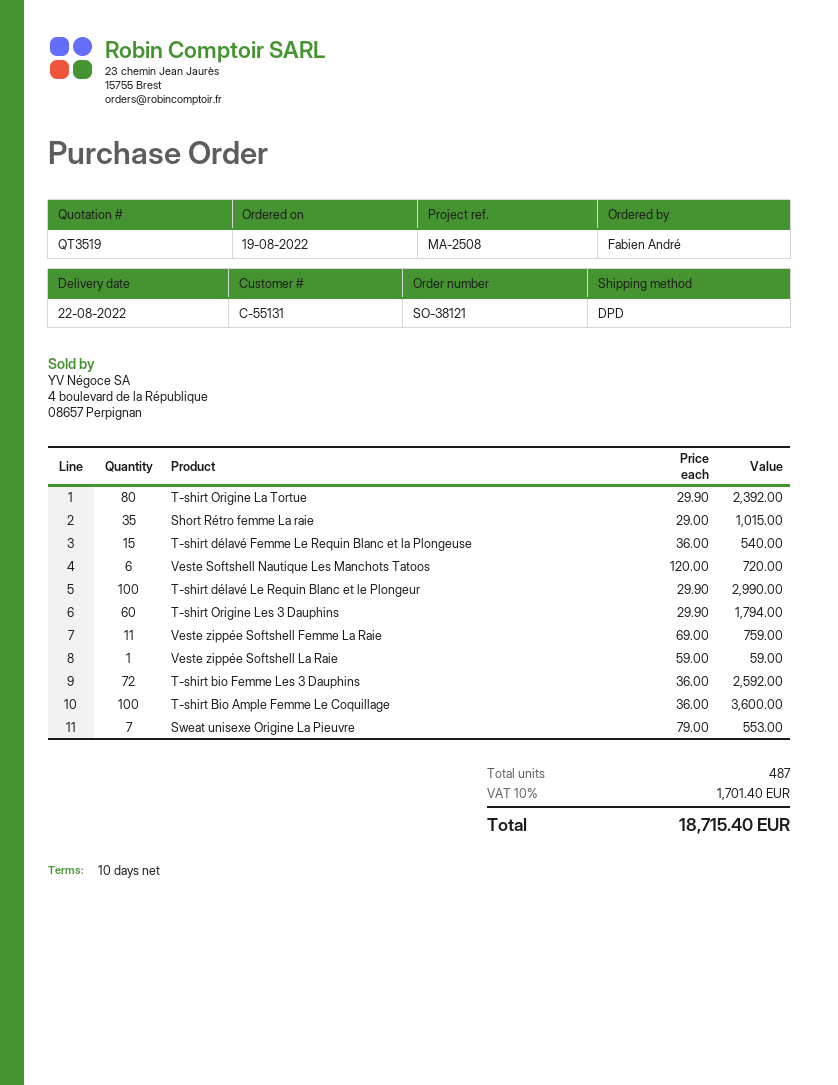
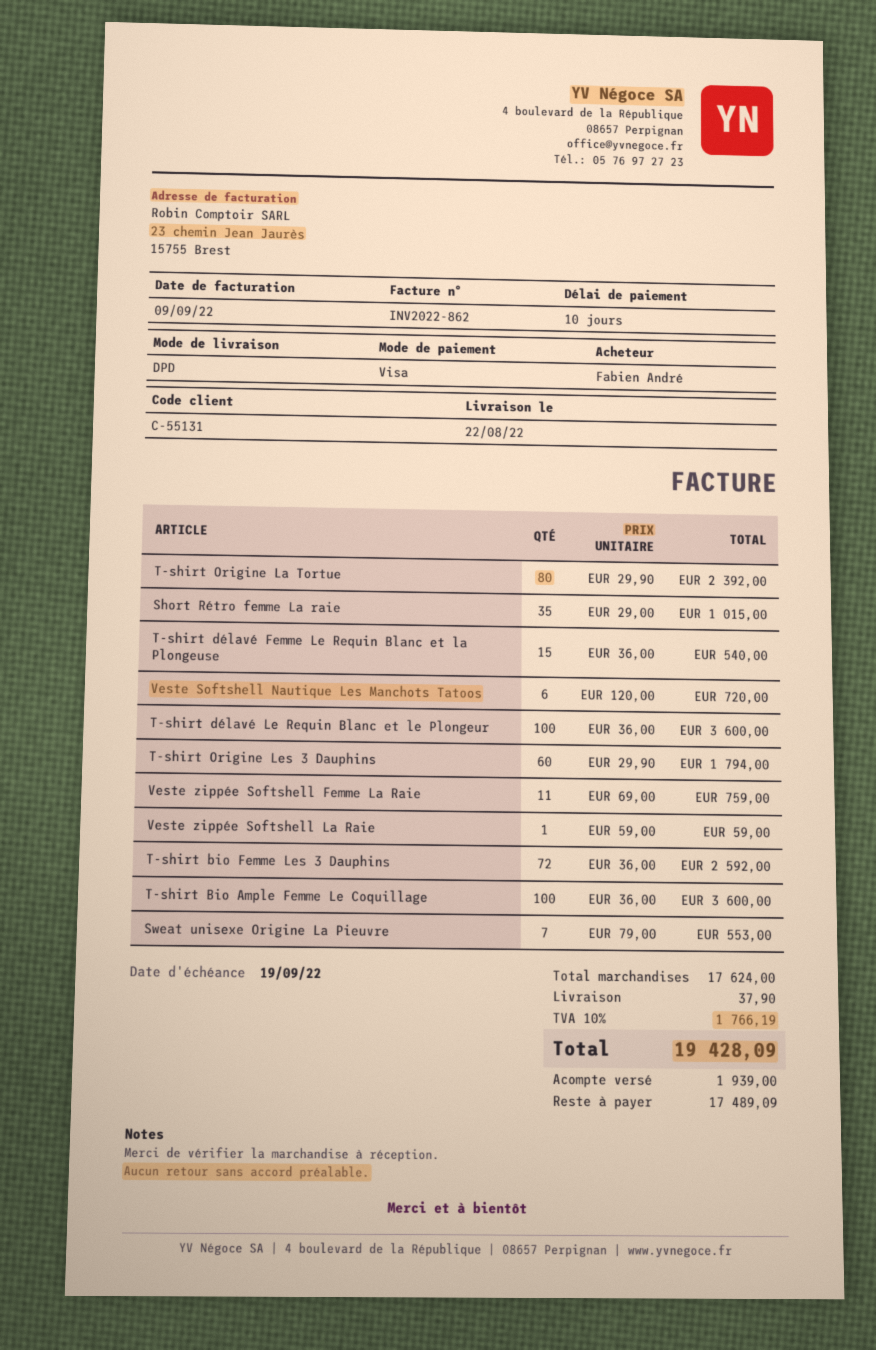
T-shirt délavé Le Requin Blanc et le Plongeur: 100 x 29.90 = 2990.00 -> 100 x 36.00 = 3600.00
shipping: none -> 37.90
tax: 10% = 1701.40 -> 10% = 1766.19
total: 18715.40 -> 19428.09

